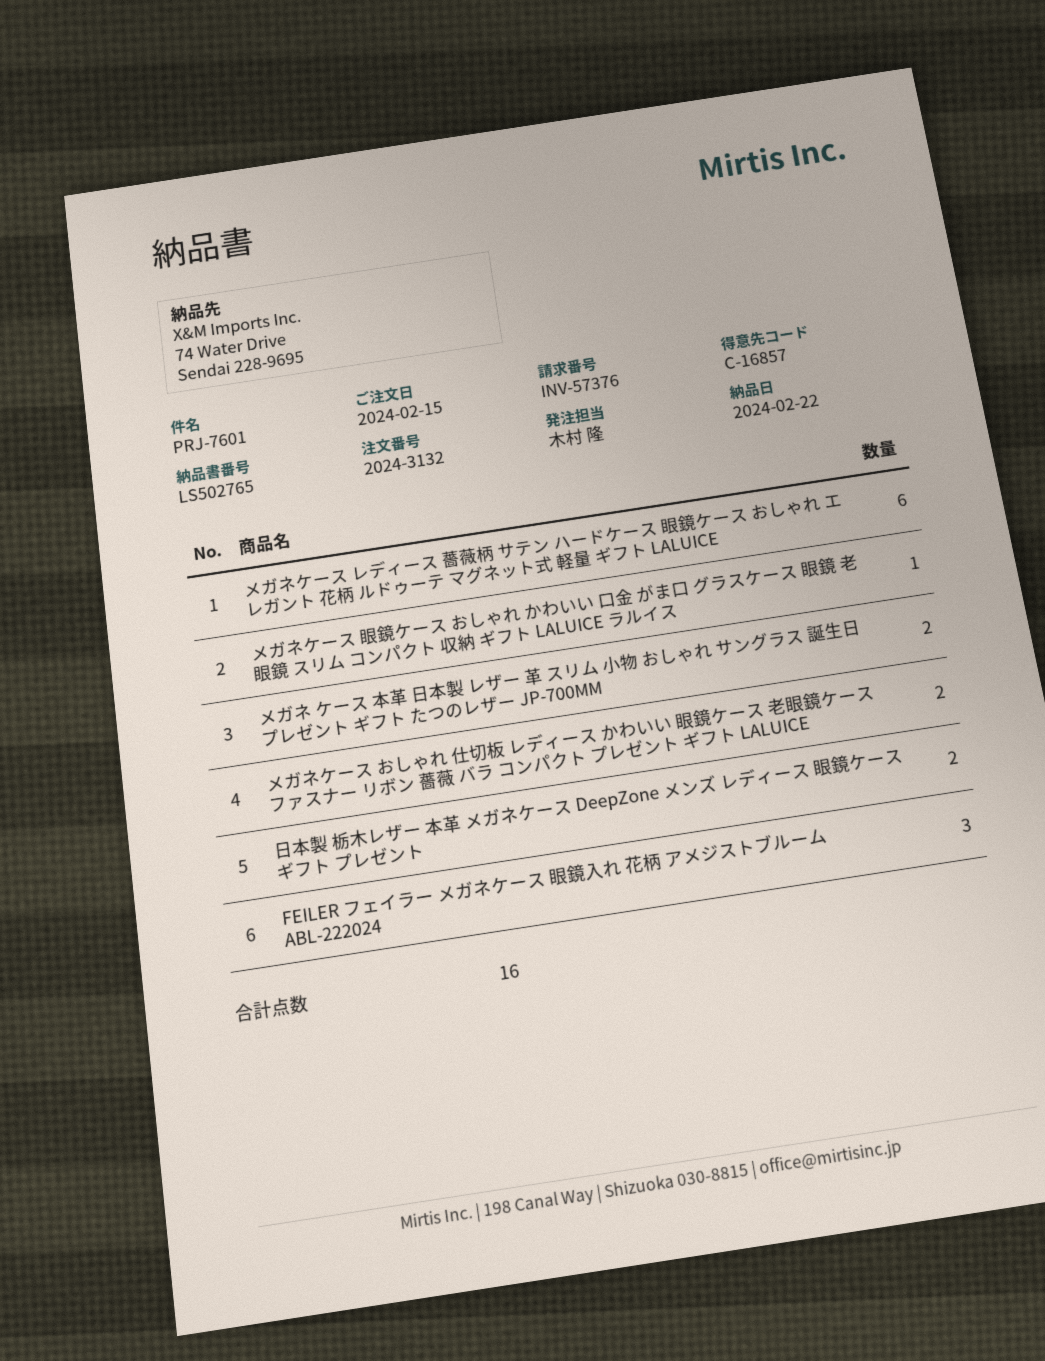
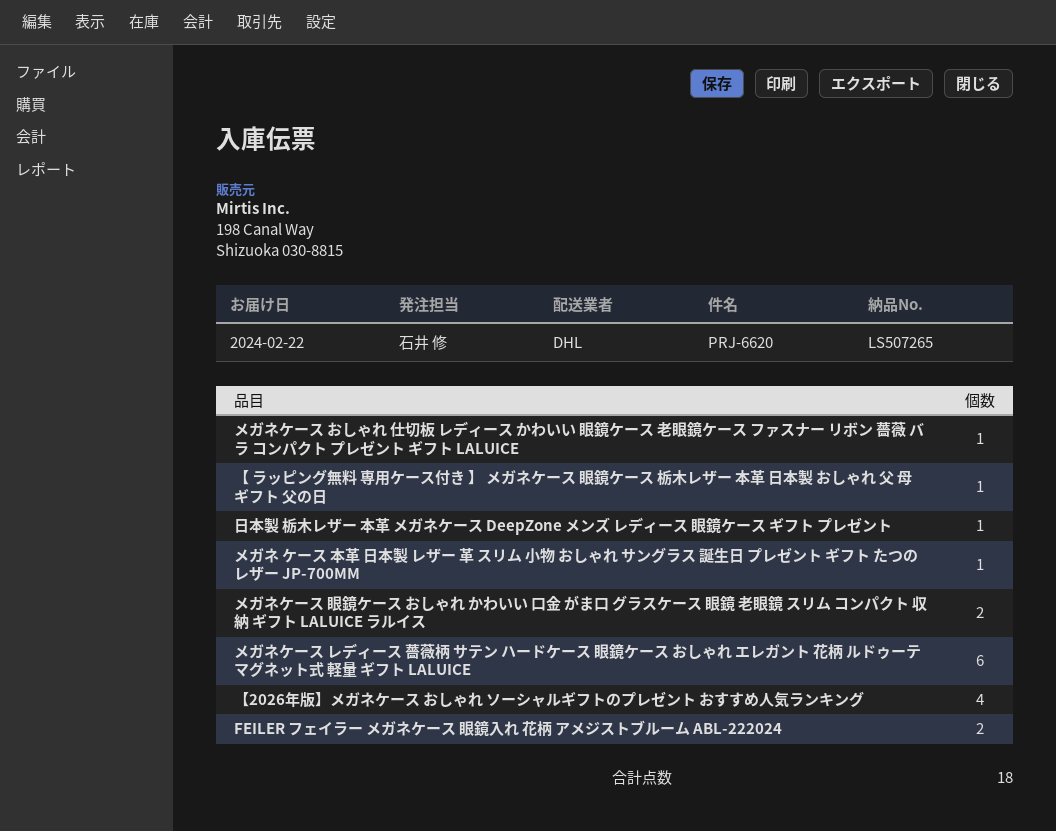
delivery note number: LS502765 -> LS507265
reference: PRJ-7601 -> PRJ-6620
ordered by: 木村 隆 -> 石井 修
メガネケース 眼鏡ケース おしゃれ かわいい 口金 がま口 グラスケース 眼鏡 老眼鏡 スリム コンパクト 収納 ギフト LALUICE ラルイス: 1 -> 2
メガネ ケース 本革 日本製 レザー 革 スリム 小物 おしゃれ サングラス 誕生日 プレゼント ギフト たつのレザー JP-700MM: 2 -> 1
メガネケース おしゃれ 仕切板 レディース かわいい 眼鏡ケース 老眼鏡ケース ファスナー リボン 薔薇 バラ コンパクト プレゼント ギフト LALUICE: 2 -> 1
日本製 栃木レザー 本革 メガネケース DeepZone メンズ レディース 眼鏡ケース ギフト プレゼント: 2 -> 1
FEILER フェイラー メガネケース 眼鏡入れ 花柄 アメジストブルーム ABL-222024: 3 -> 2
【 ラッピング無料 専用ケース付き 】 メガネケース 眼鏡ケース 栃木レザー 本革 日本製 おしゃれ 父 母 ギフト 父の日: none -> 1
【2026年版】メガネケース おしゃれ ソーシャルギフトのプレゼント おすすめ人気ランキング: none -> 4
total quantity: 16 -> 18

